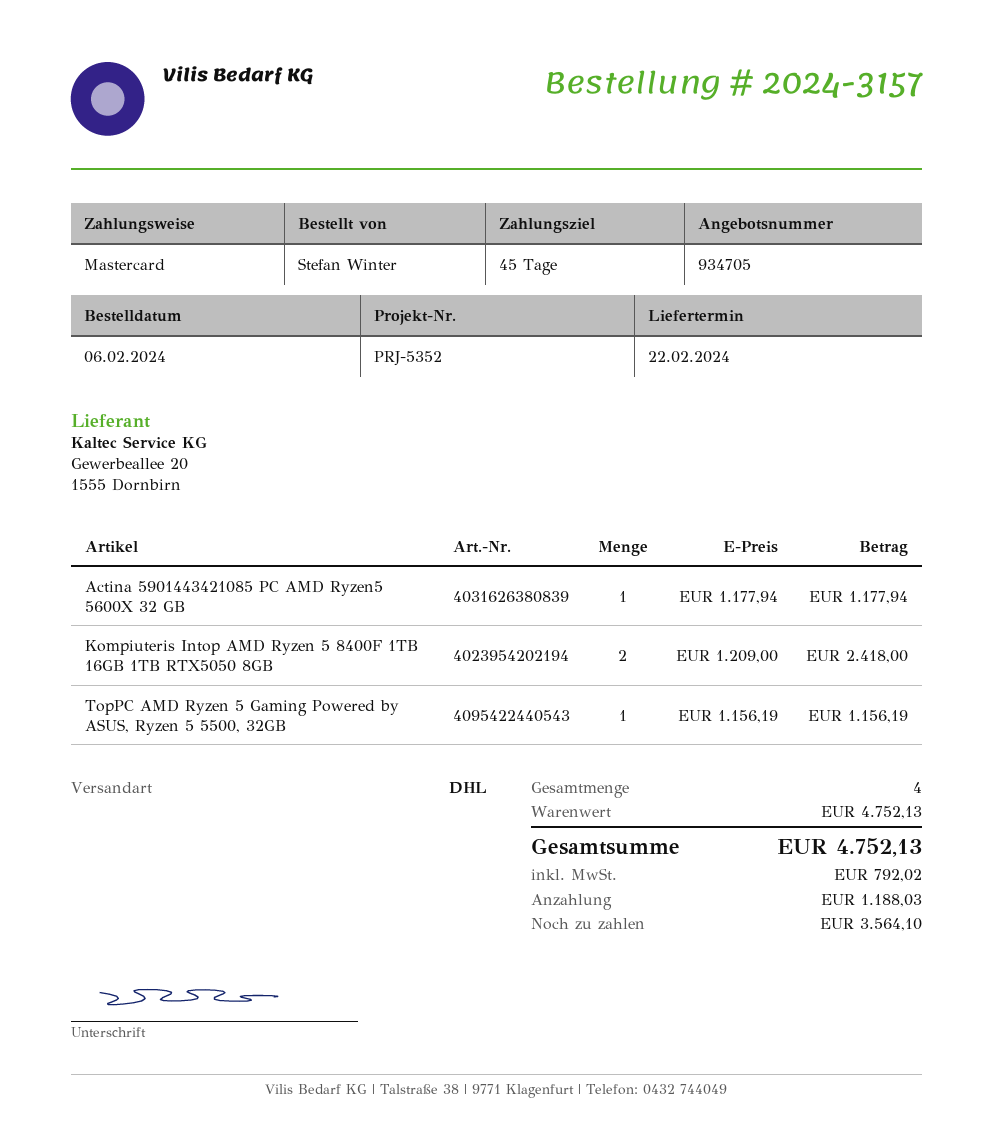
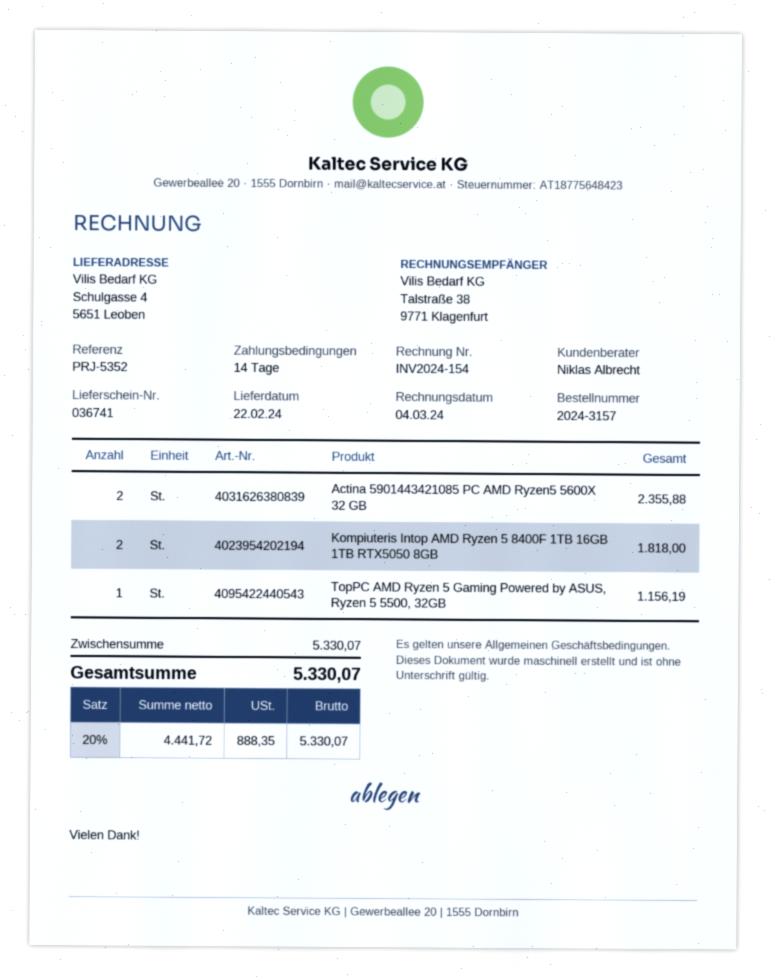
payment terms: 45 days -> 14 days
Actina 5901443421085 PC AMD Ryzen5 5600X 32 GB: 1 for 1177.94 -> 2 for 2355.88
Kompiuteris Intop AMD Ryzen 5 8400F 1TB 16GB 1TB RTX5050 8GB: 2 for 2418.00 -> 2 for 1818.00
subtotal: 4752.13 -> 5330.07
tax: 792.02 -> 888.35
total: 4752.13 -> 5330.07

